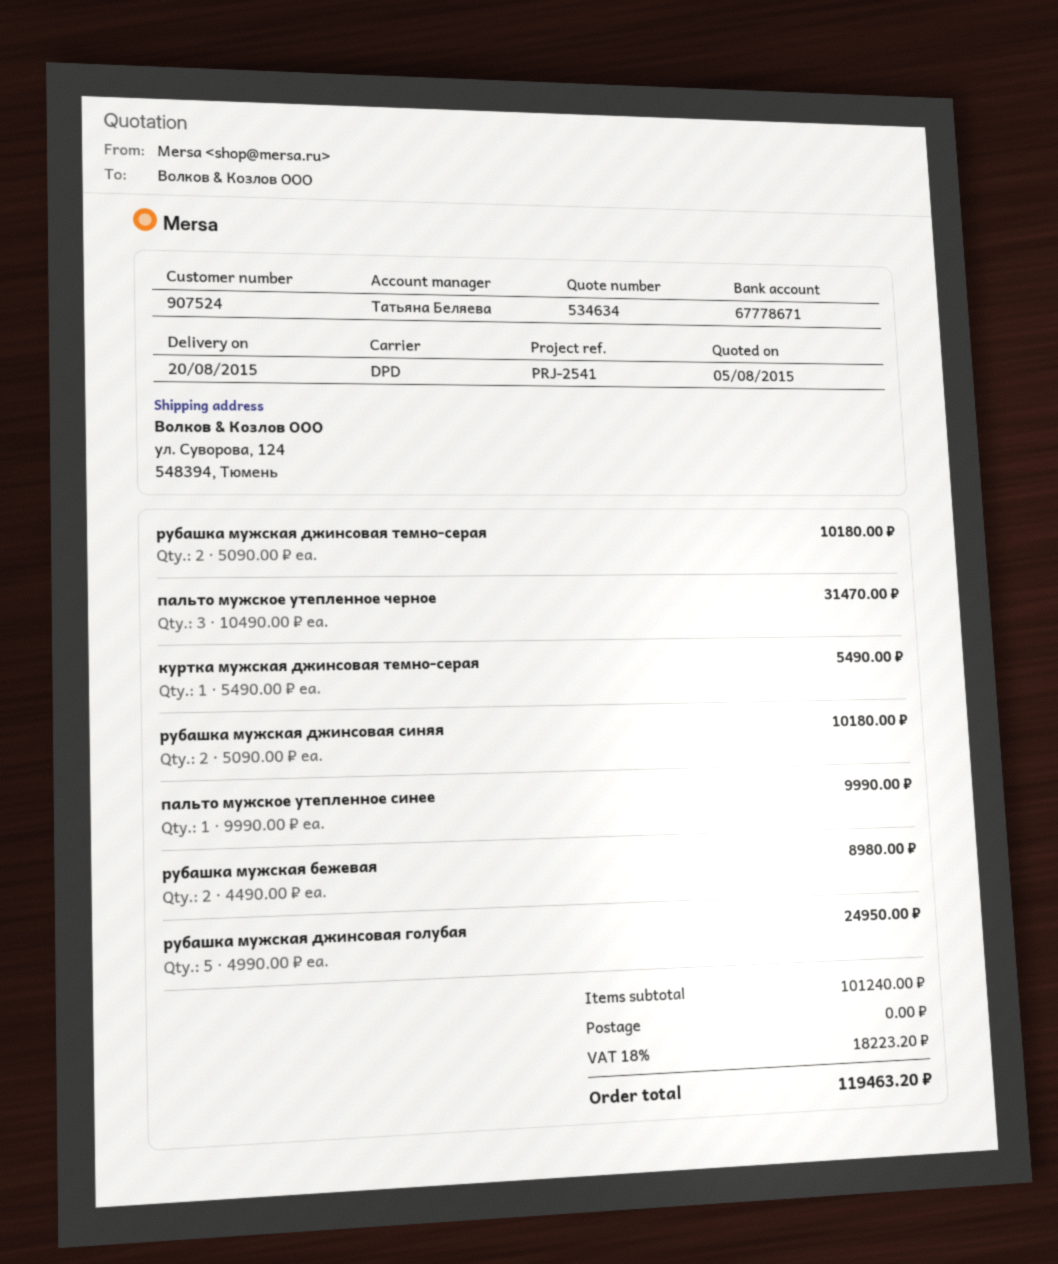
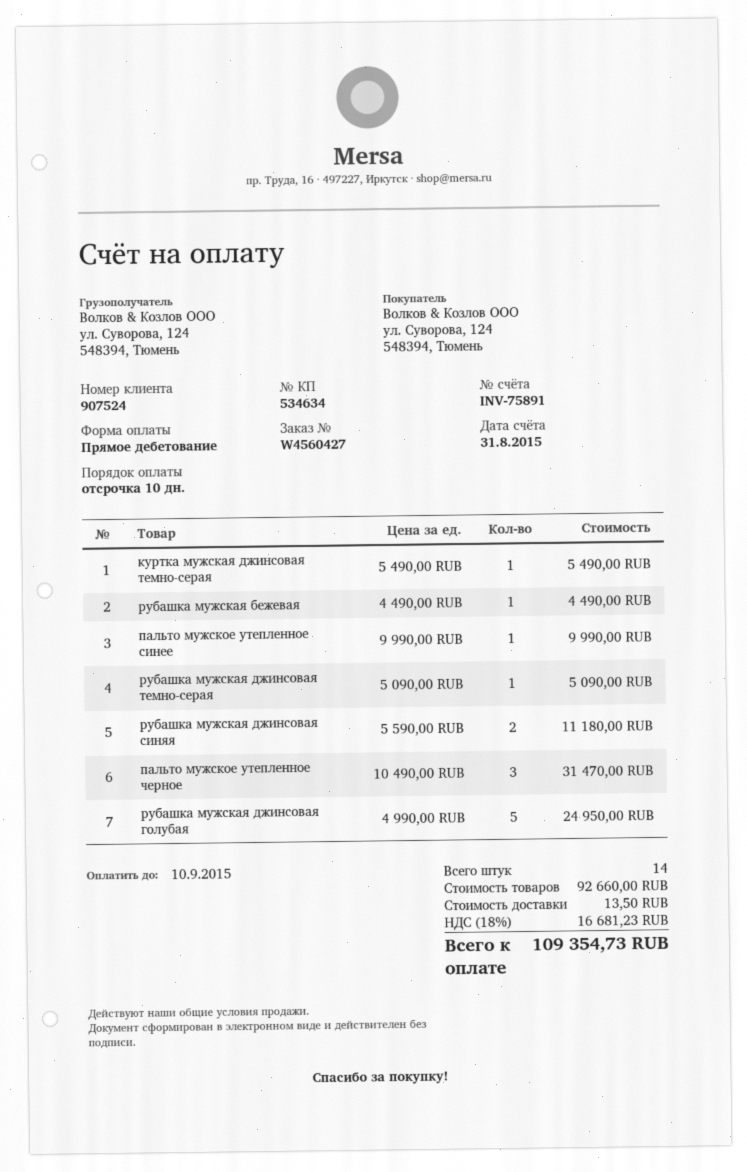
рубашка мужская джинсовая темно-серая: 2 x 5090.00 = 10180.00 -> 1 x 5090.00 = 5090.00
рубашка мужская джинсовая синяя: 2 x 5090.00 = 10180.00 -> 2 x 5590.00 = 11180.00
рубашка мужская бежевая: 2 x 4490.00 = 8980.00 -> 1 x 4490.00 = 4490.00
subtotal: 101240.00 -> 92660.00
shipping: 0.00 -> 13.50
tax: 18% = 18223.20 -> 18% = 16681.23
total: 119463.20 -> 109354.73

